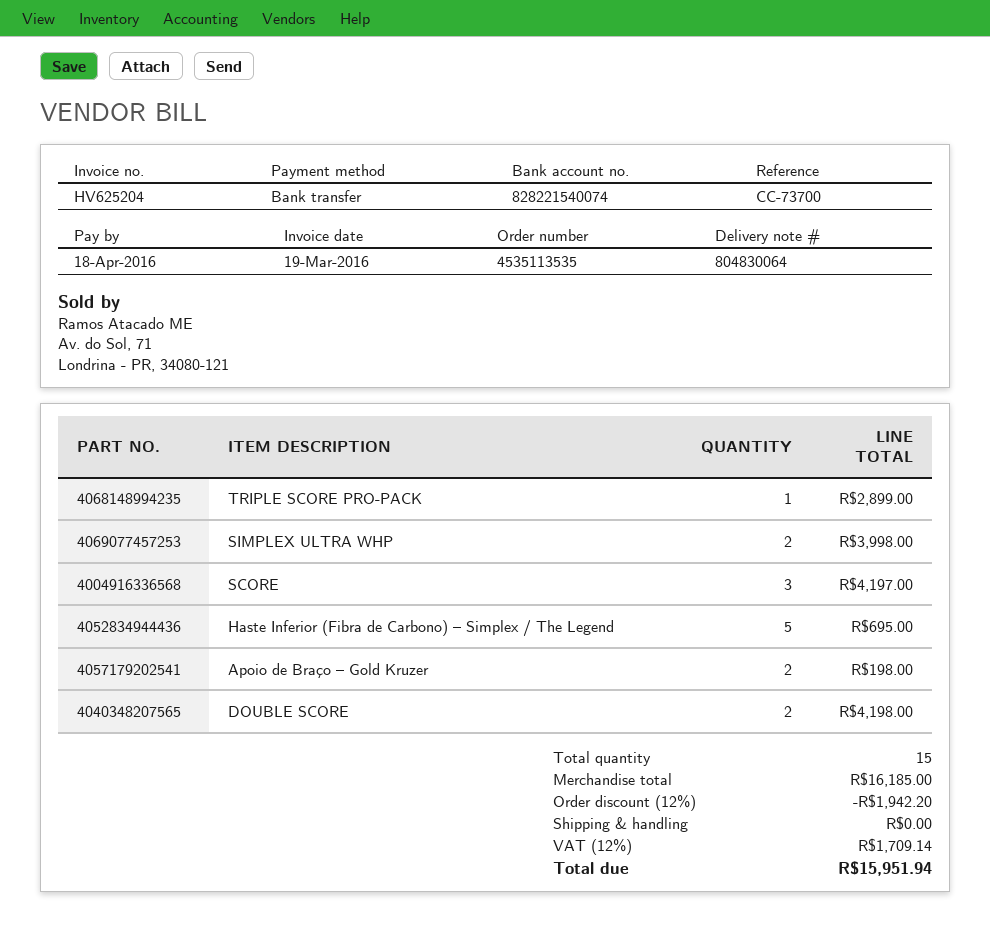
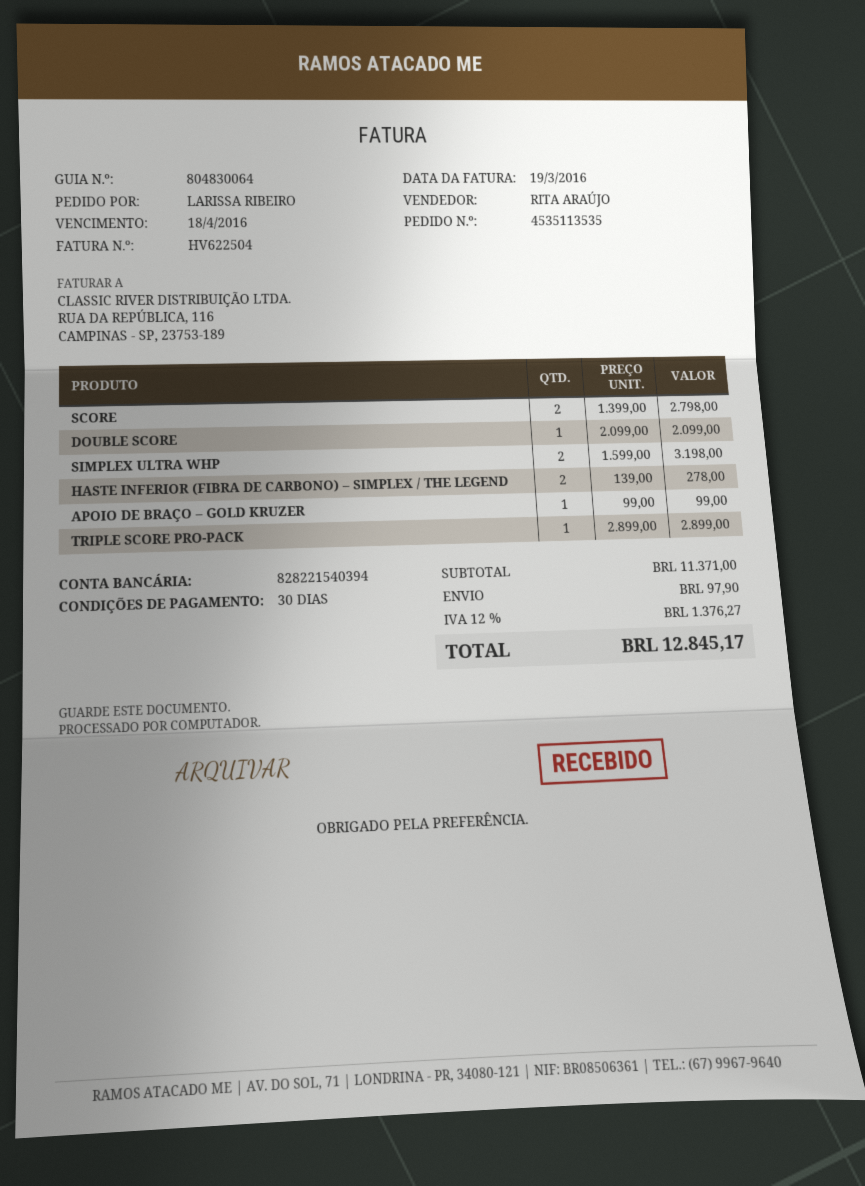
invoice number: HV625204 -> HV622504
bank account: 828221540074 -> 828221540394
SIMPLEX ULTRA WHP: 2 for 3998.00 -> 2 for 3198.00
SCORE: 3 for 4197.00 -> 2 for 2798.00
Haste Inferior (Fibra de Carbono) – Simplex / The Legend: 5 for 695.00 -> 2 for 278.00
Apoio de Braço – Gold Kruzer: 2 for 198.00 -> 1 for 99.00
DOUBLE SCORE: 2 for 4198.00 -> 1 for 2099.00
subtotal: 16185.00 -> 11371.00
discount: 12% = 1942.20 -> none
shipping: 0.00 -> 97.90
tax: 12% = 1709.14 -> 12% = 1376.27
total: 15951.94 -> 12845.17

